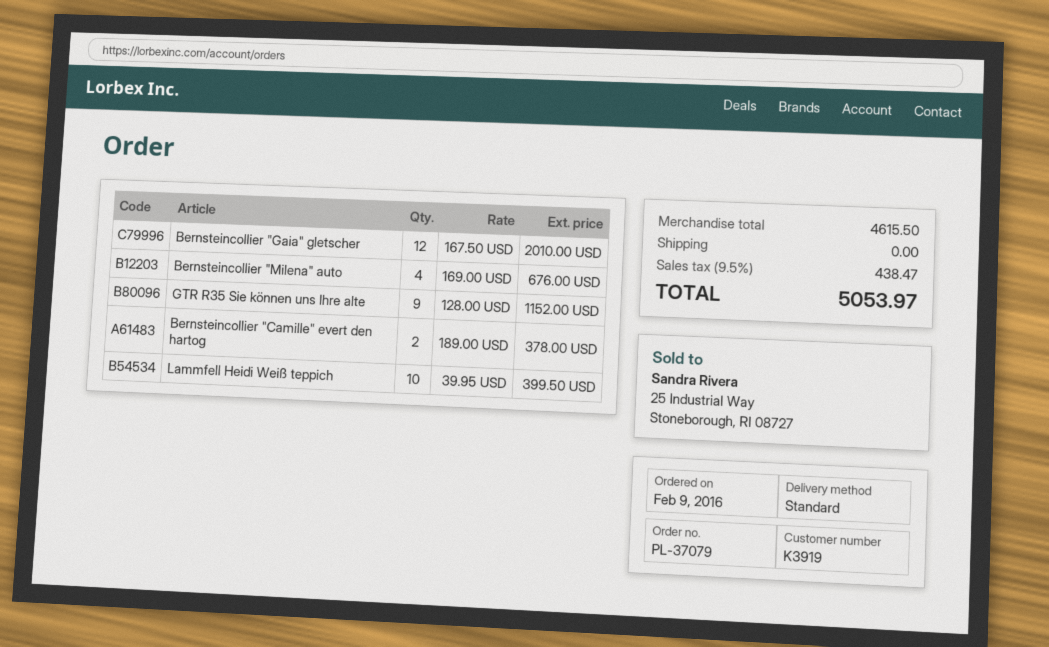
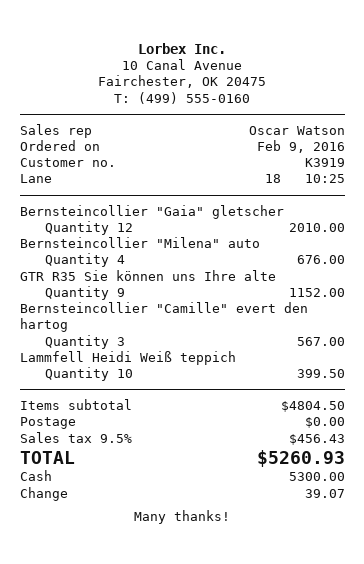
Bernsteincollier "Camille" evert den hartog: 2 for 378.00 -> 3 for 567.00
subtotal: 4615.50 -> 4804.50
tax: 9.5% = 438.47 -> 9.5% = 456.43
total: 5053.97 -> 5260.93

